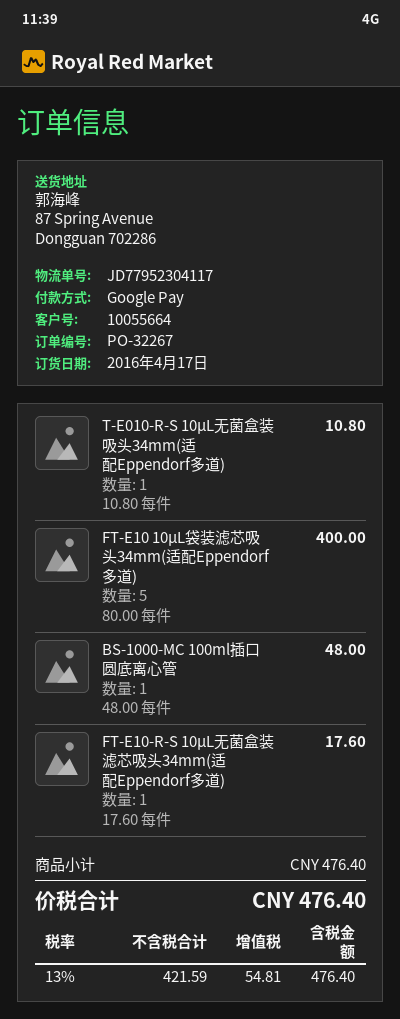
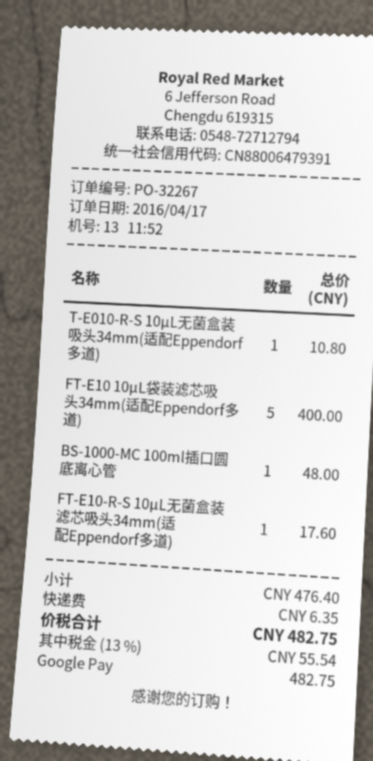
shipping: none -> 6.35
tax: 13% = 54.81 -> 13% = 55.54
total: 476.40 -> 482.75

